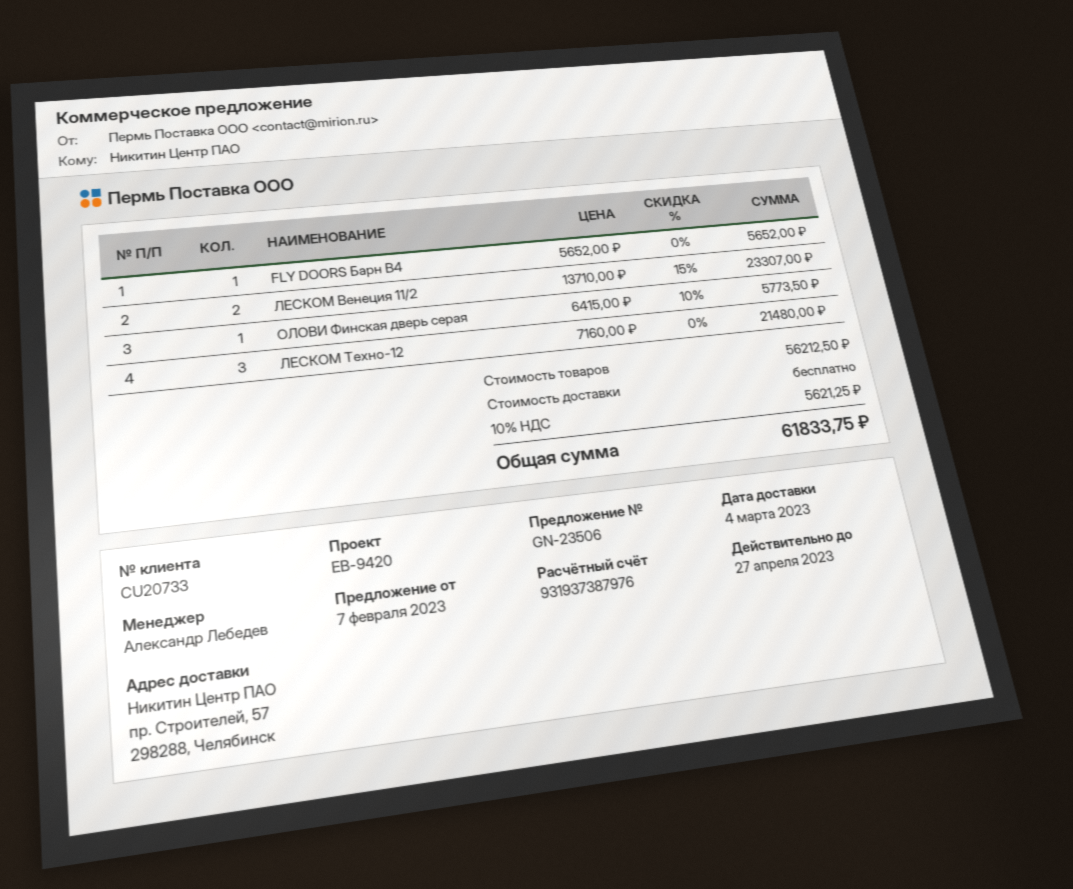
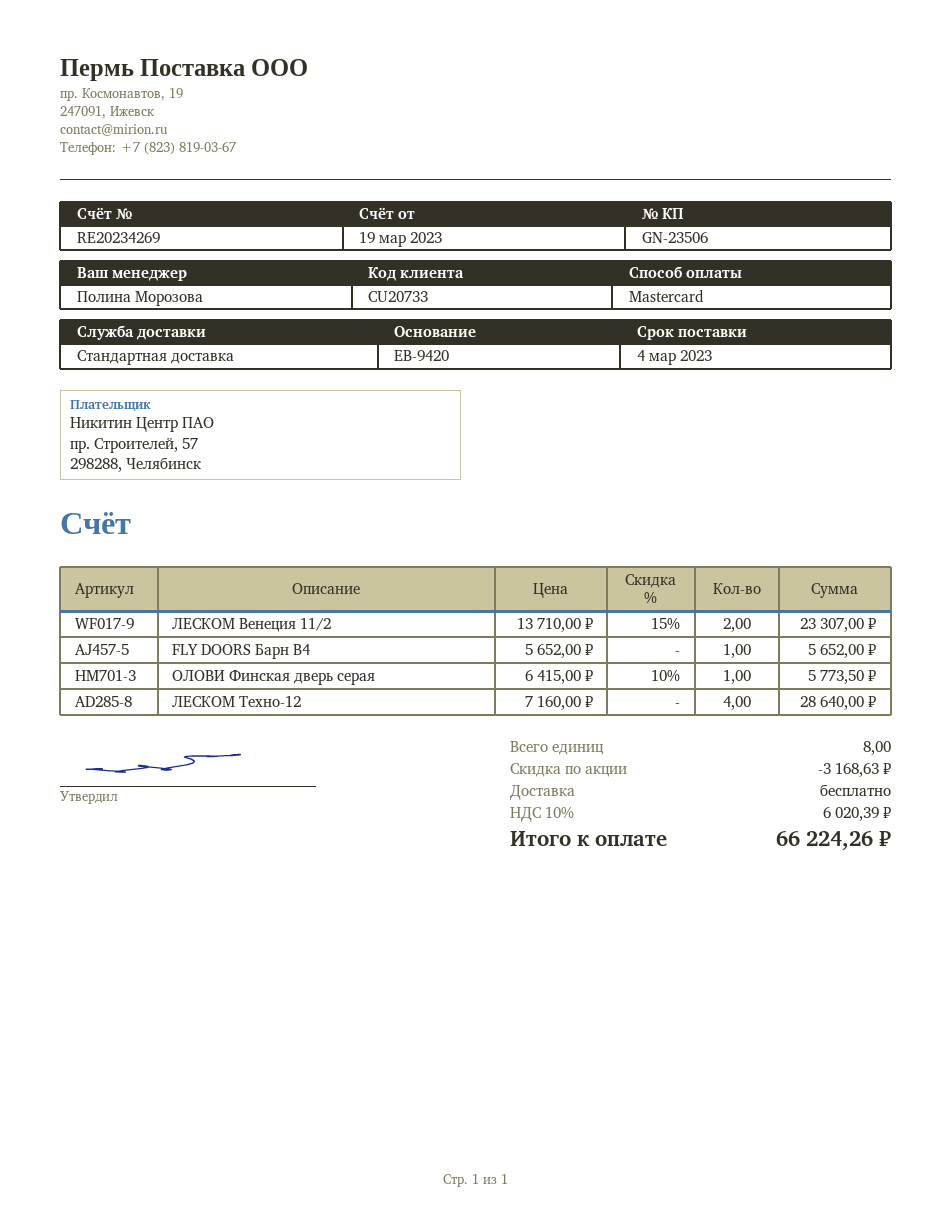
sales rep: Александр Лебедев -> Полина Морозова
ЛЕСКОМ Техно-12: 3 x 7160.00 = 21480.00 -> 4 x 7160.00 = 28640.00
discount: none -> 3168.63
tax: 10% = 5621.25 -> 10% = 6020.39
total: 61833.75 -> 66224.26

